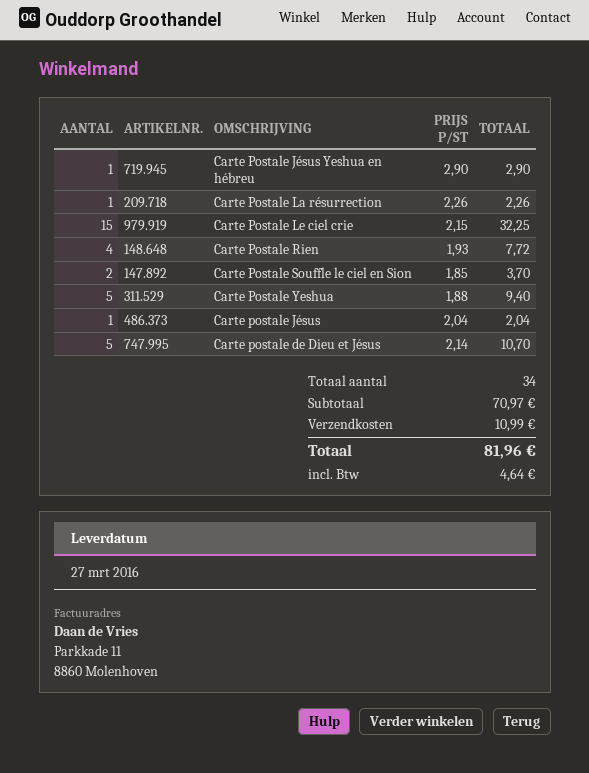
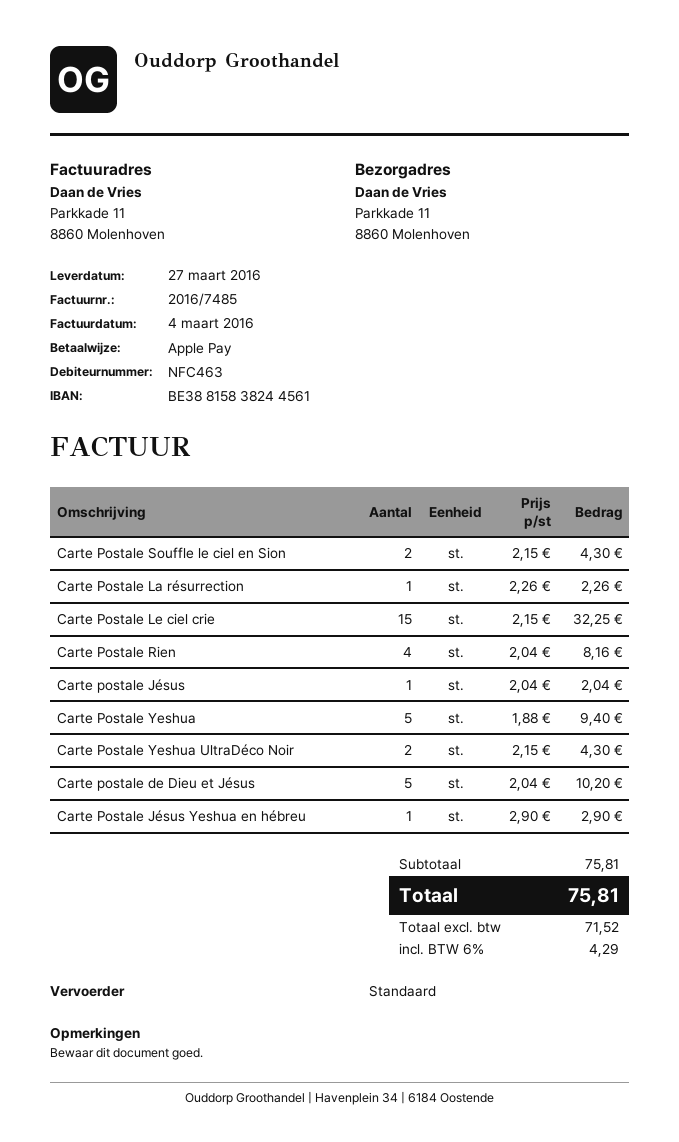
Carte Postale Rien: 4 x 1.93 = 7.72 -> 4 x 2.04 = 8.16
Carte Postale Souffle le ciel en Sion: 2 x 1.85 = 3.70 -> 2 x 2.15 = 4.30
Carte postale de Dieu et Jésus: 5 x 2.14 = 10.70 -> 5 x 2.04 = 10.20
Carte Postale Yeshua UltraDéco Noir: none -> 2 x 2.15 = 4.30
subtotal: 70.97 -> 75.81
shipping: 10.99 -> none
tax: 4.64 -> 4.29
total: 81.96 -> 75.81

